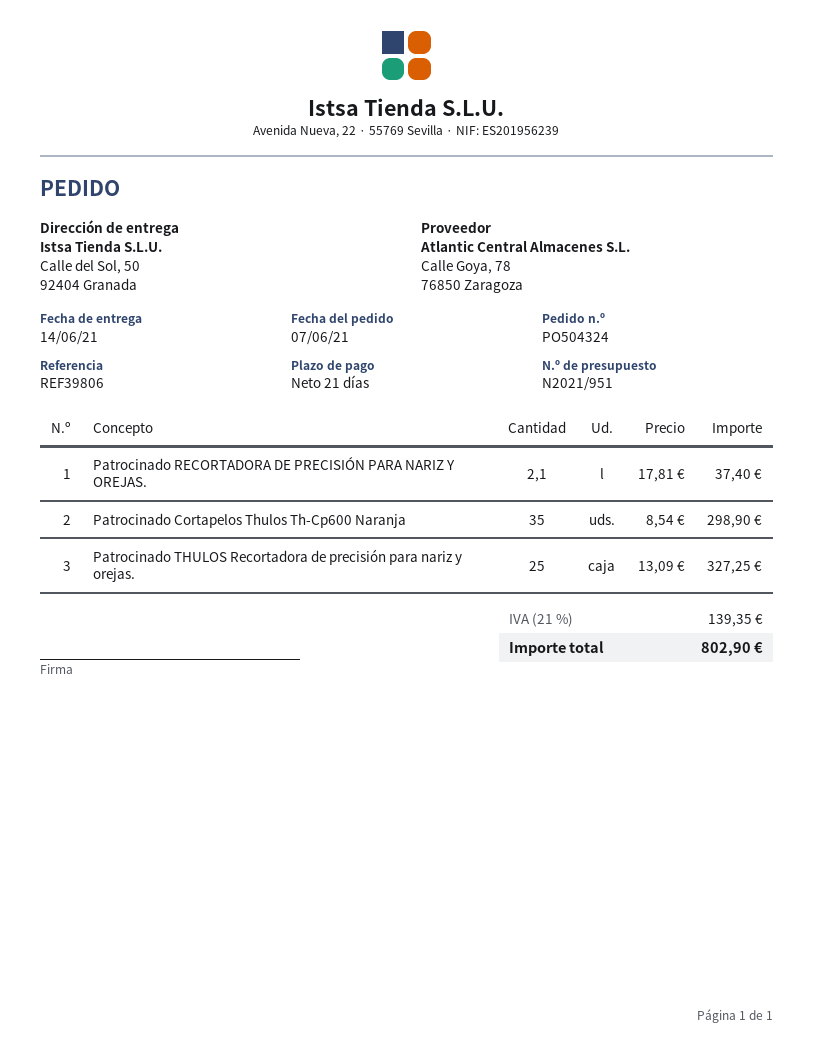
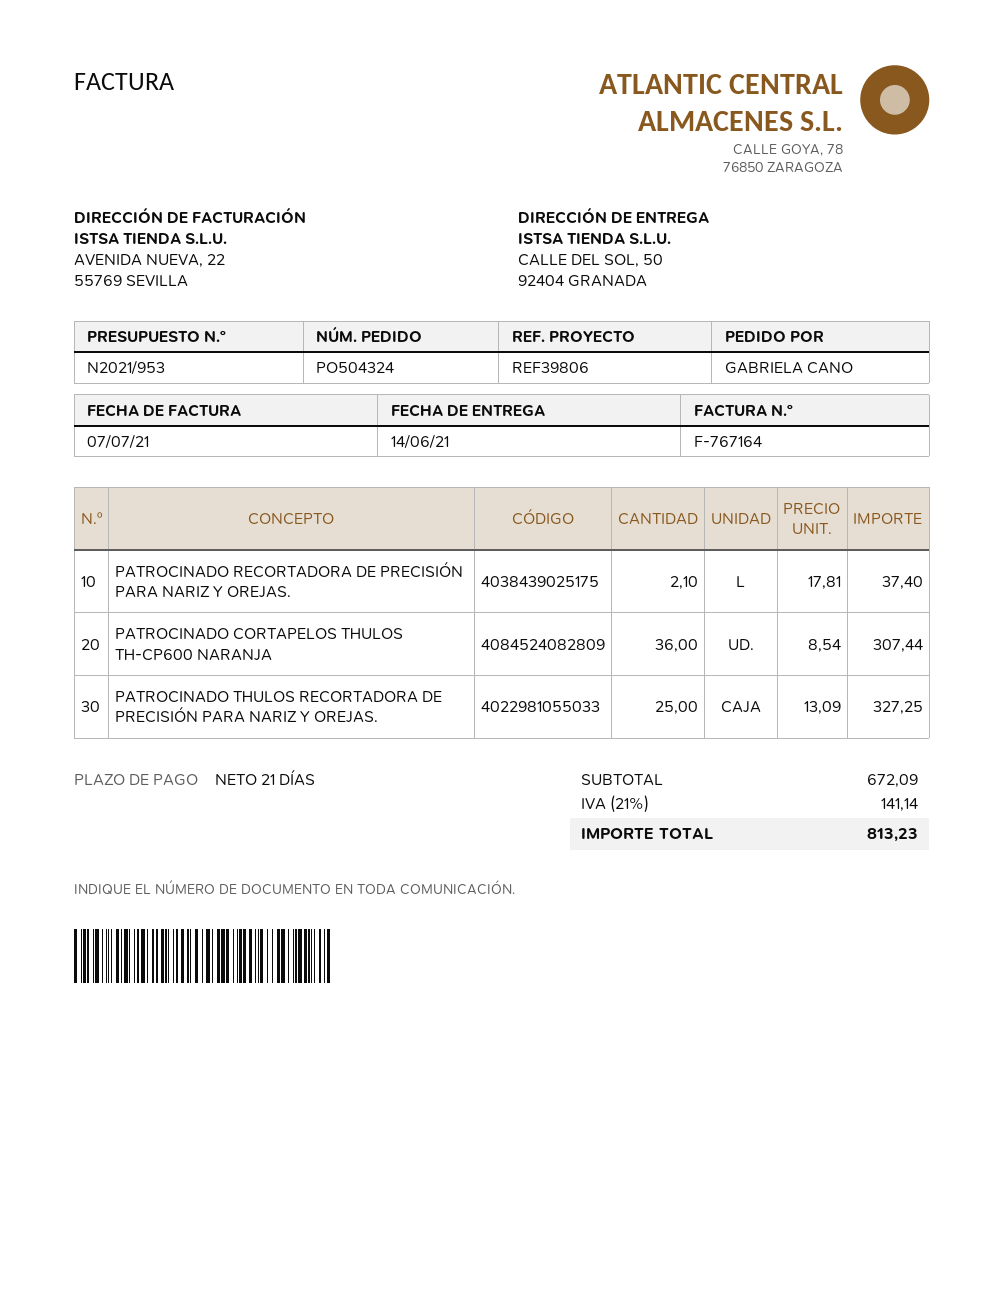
quote number: N2021/951 -> N2021/953
Patrocinado Cortapelos Thulos Th-Cp600 Naranja: 35 x 8.54 = 298.90 -> 36 x 8.54 = 307.44
tax: 21% = 139.35 -> 21% = 141.14
total: 802.90 -> 813.23

